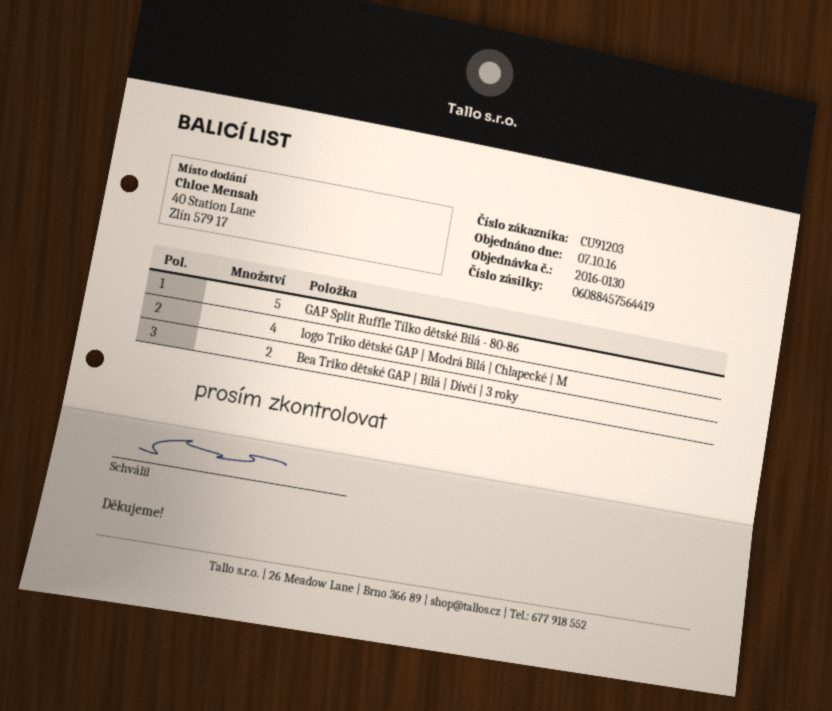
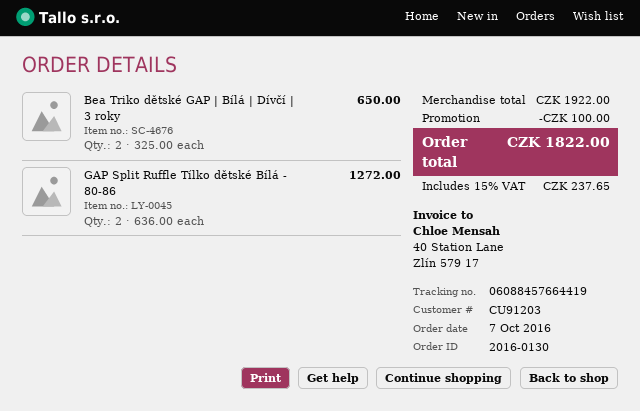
tracking number: 06088457564419 -> 06088457664419
GAP Split Ruffle Tílko dětské Bílá - 80-86: 5 -> 2
logo Triko dětské GAP | Modrá Bílá | Chlapecké | M: 4 -> none

